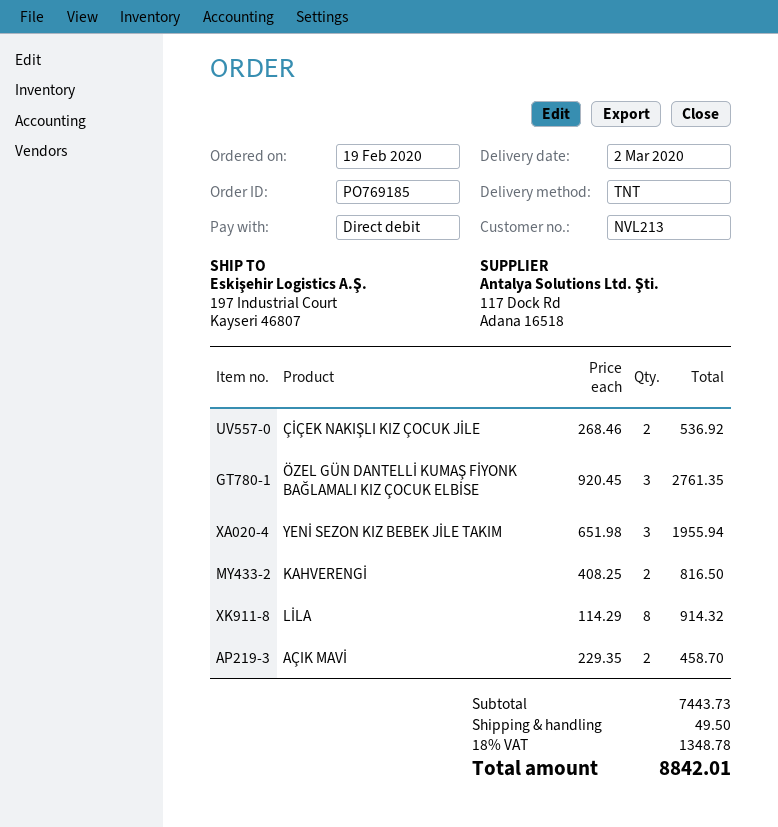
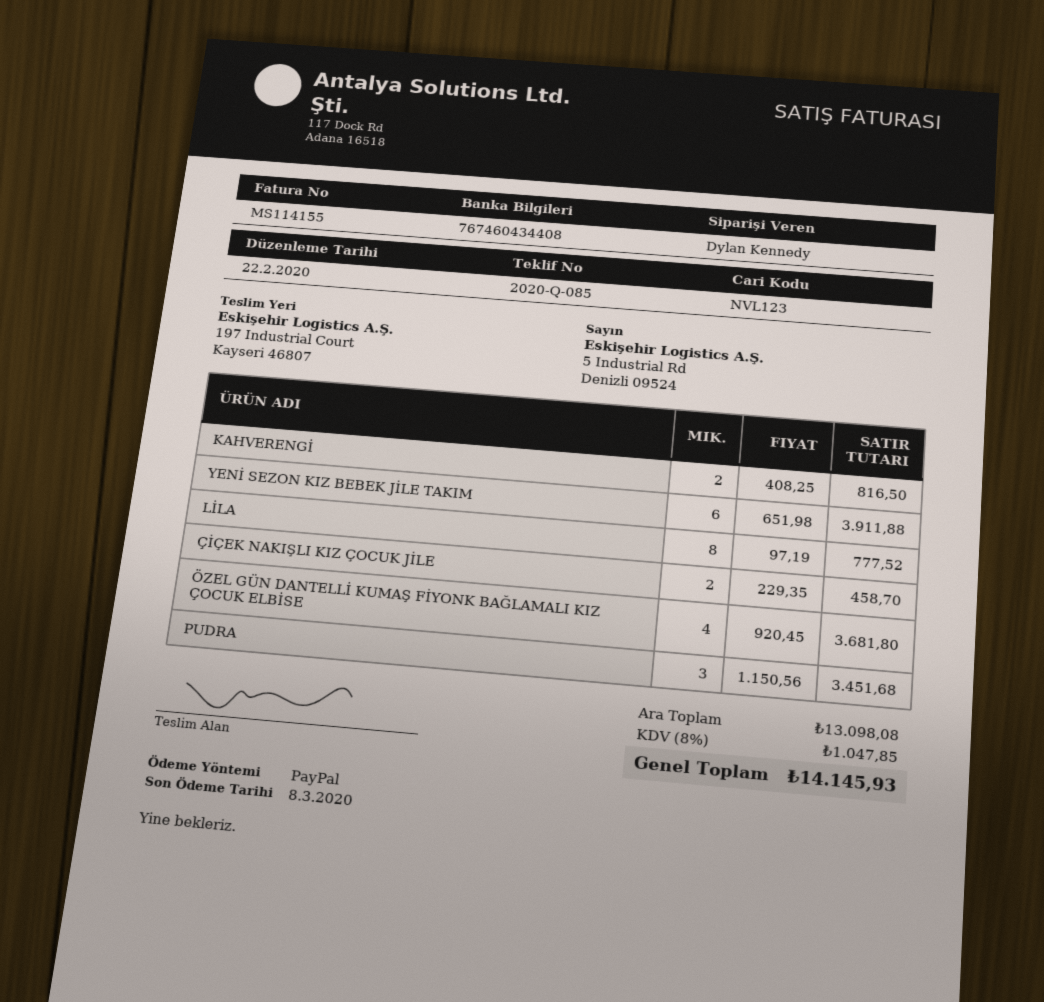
customer number: NVL213 -> NVL123
payment method: direct debit -> PayPal
ÇİÇEK NAKIŞLI KIZ ÇOCUK JİLE: 2 x 268.46 = 536.92 -> 2 x 229.35 = 458.70
ÖZEL GÜN DANTELLİ KUMAŞ FİYONK BAĞLAMALI KIZ ÇOCUK ELBİSE: 3 x 920.45 = 2761.35 -> 4 x 920.45 = 3681.80
YENİ SEZON KIZ BEBEK JİLE TAKIM: 3 x 651.98 = 1955.94 -> 6 x 651.98 = 3911.88
LİLA: 8 x 114.29 = 914.32 -> 8 x 97.19 = 777.52
AÇIK MAVİ: 2 x 229.35 = 458.70 -> none
PUDRA: none -> 3 x 1150.56 = 3451.68
subtotal: 7443.73 -> 13098.08
shipping: 49.50 -> none
tax: 18% = 1348.78 -> 8% = 1047.85
total: 8842.01 -> 14145.93

